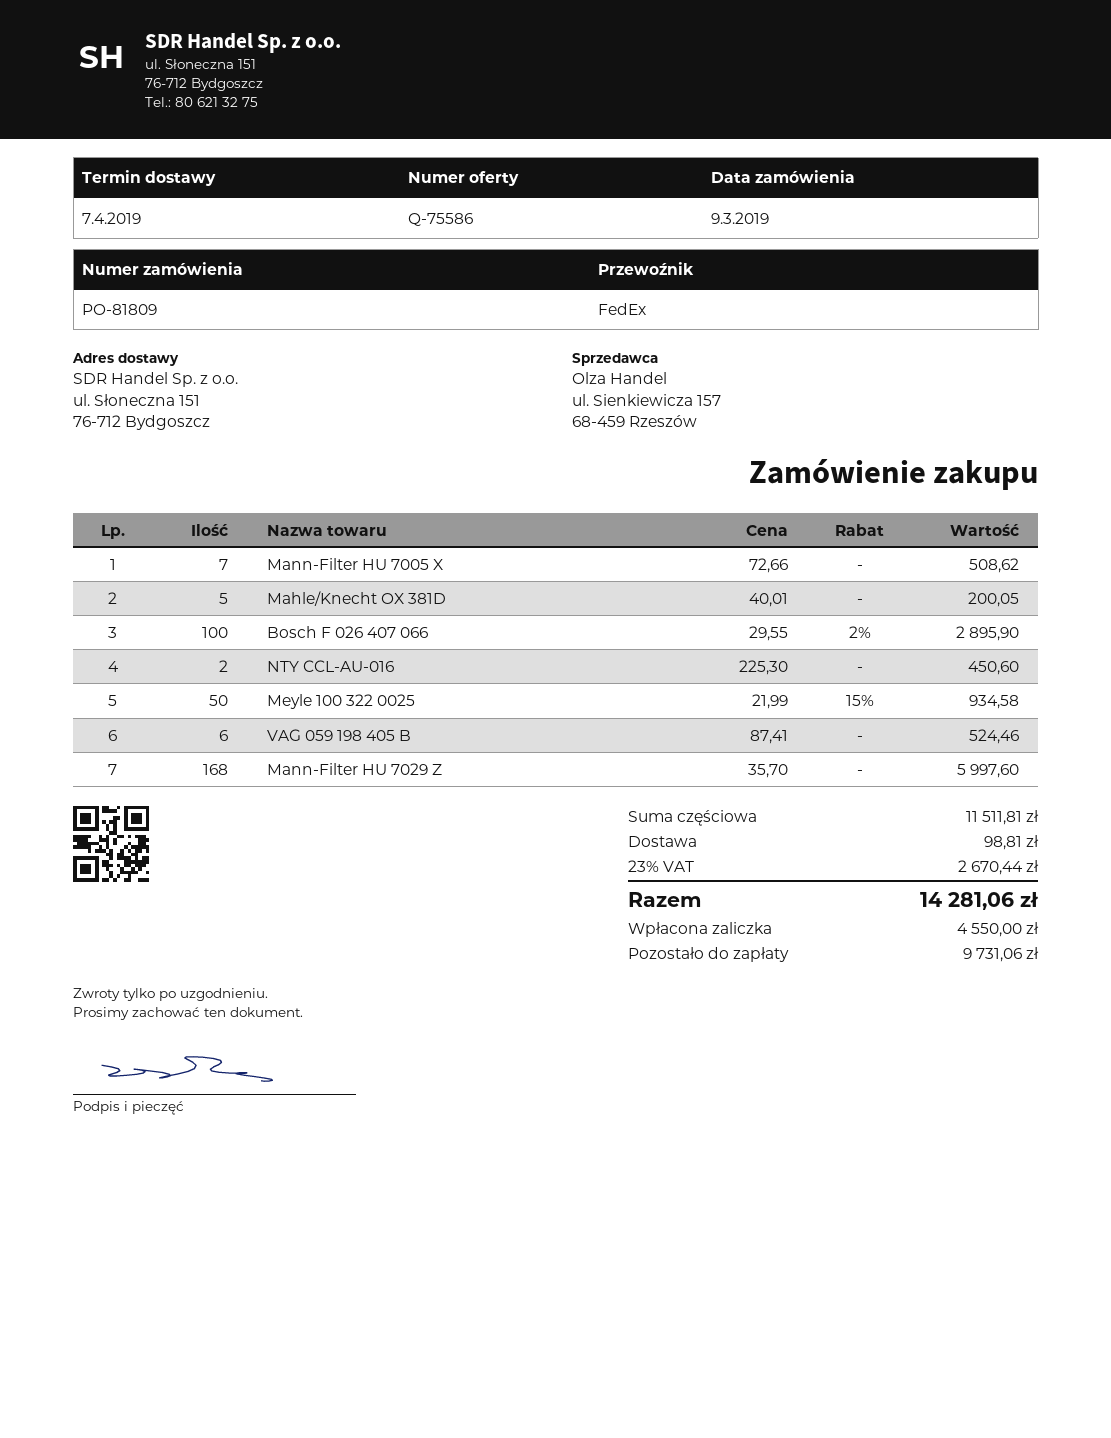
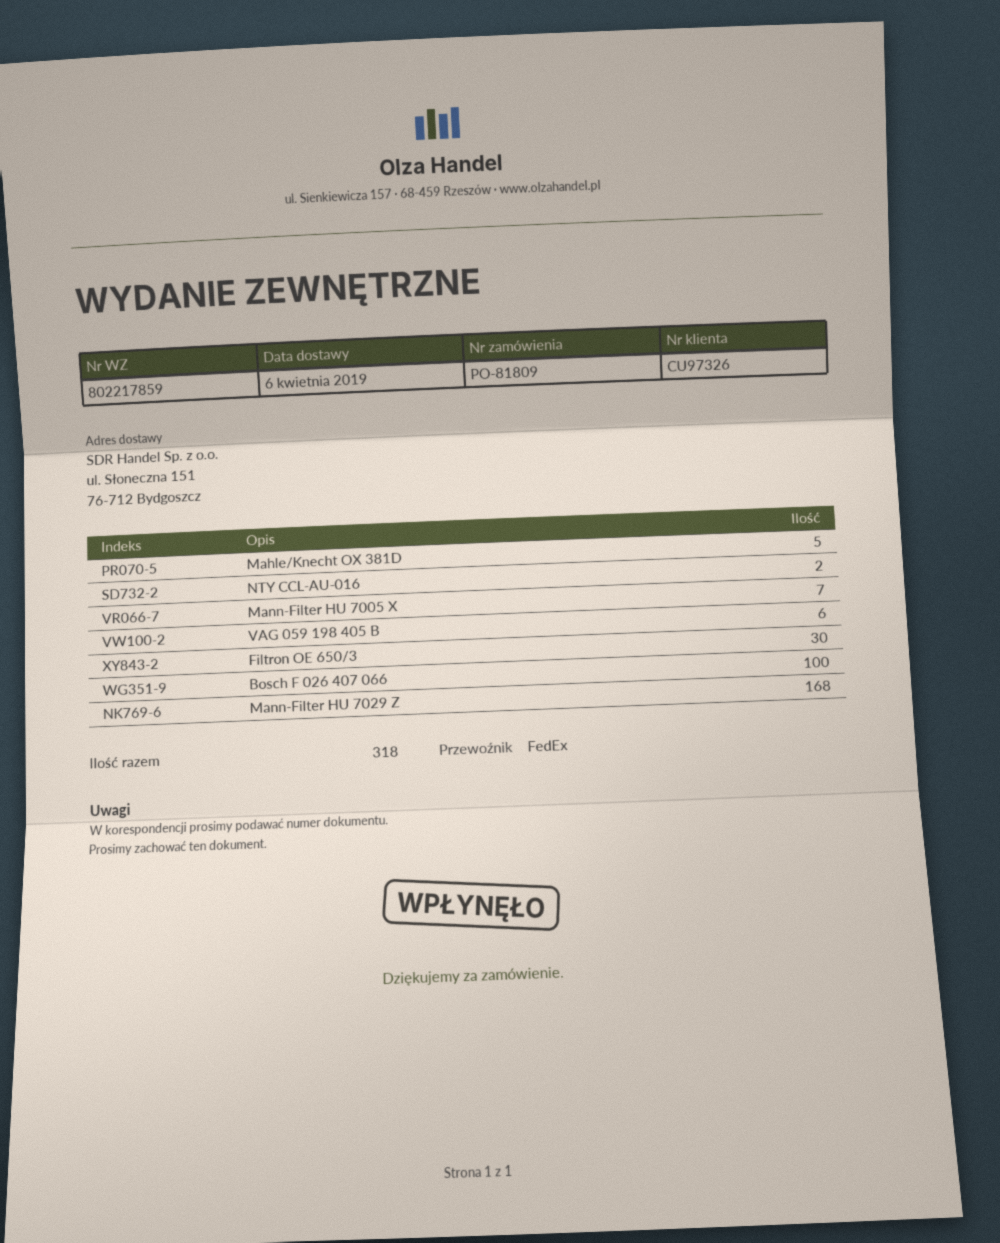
delivery date: 2019-04-07 -> 2019-04-06
Meyle 100 322 0025: 50 -> none
Filtron OE 650/3: none -> 30

